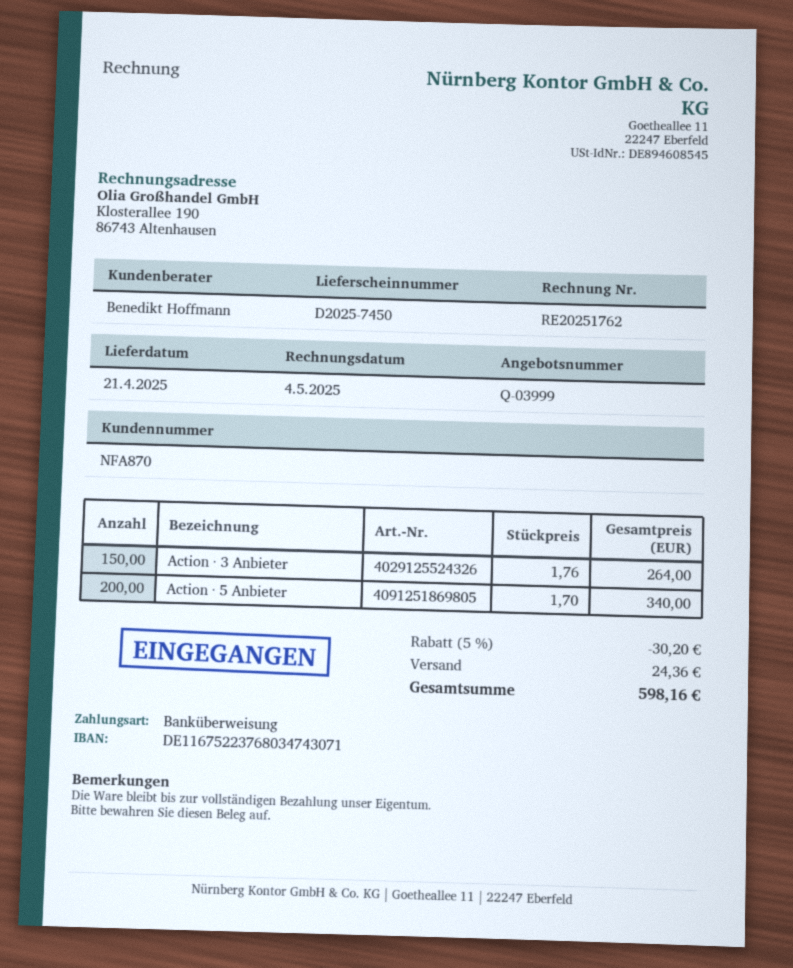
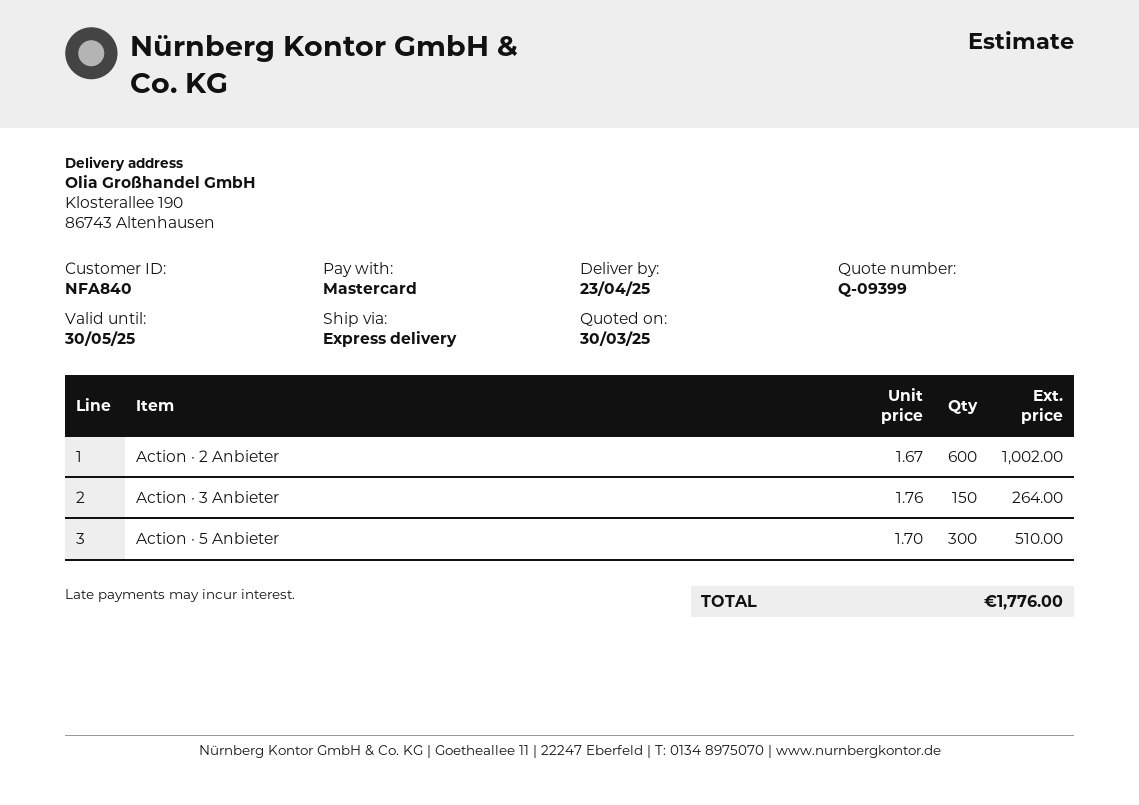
quote number: Q-03999 -> Q-09399
delivery date: 2025-04-21 -> 2025-04-23
customer number: NFA870 -> NFA840
payment method: bank transfer -> Mastercard
Action · 5 Anbieter: 200 x 1.70 = 340.00 -> 300 x 1.70 = 510.00
Action · 2 Anbieter: none -> 600 x 1.67 = 1002.00
discount: 5% = 30.20 -> none
shipping: 24.36 -> none
total: 598.16 -> 1776.00

